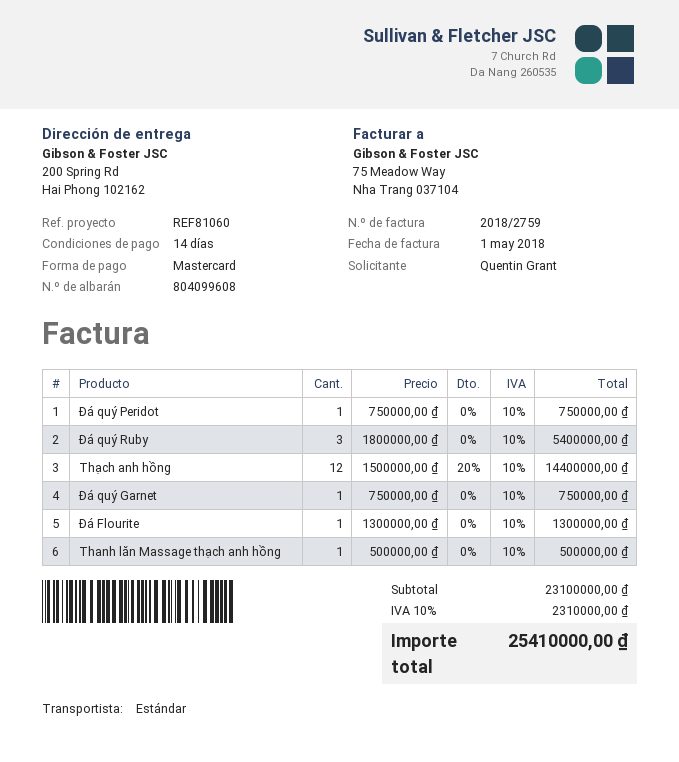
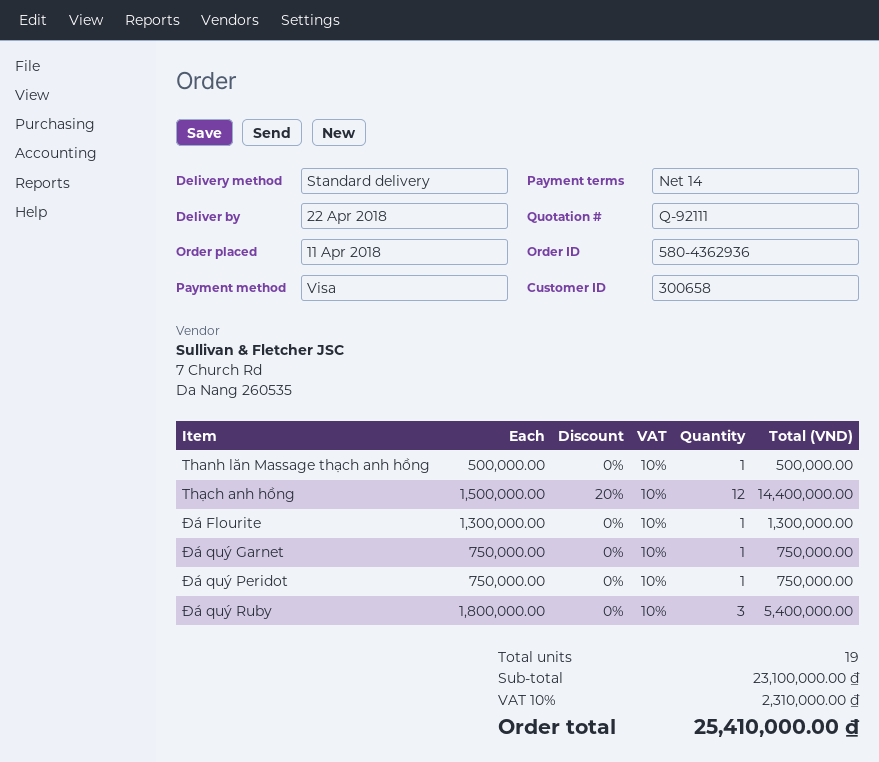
payment method: Mastercard -> Visa

